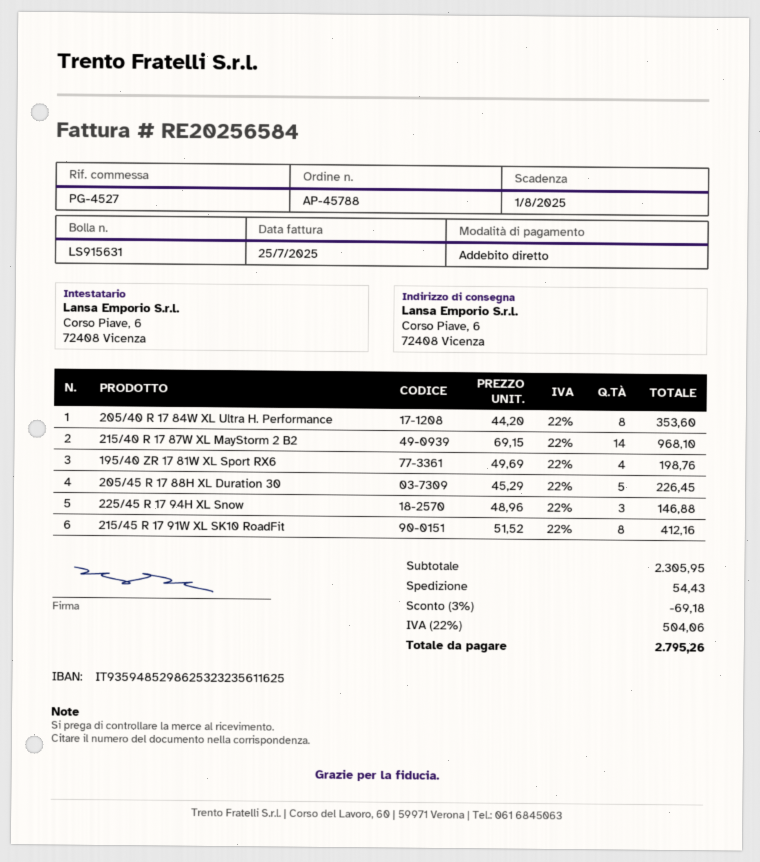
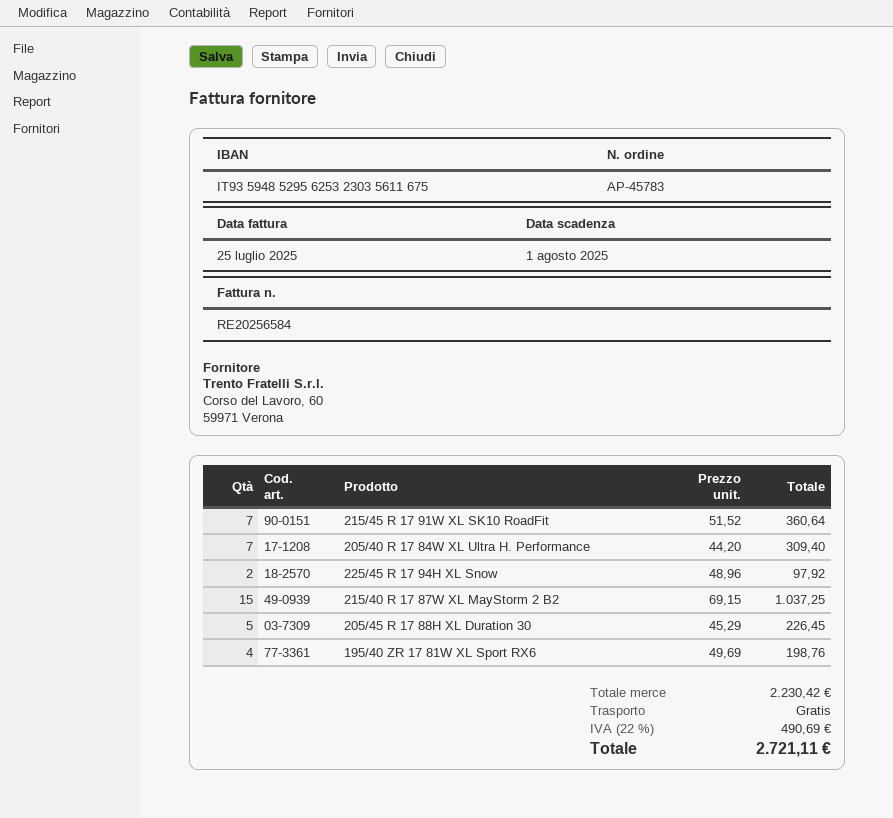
order number: AP-45788 -> AP-45783
bank account: IT9359485298625323235611625 -> IT9359485295625323035611675
205/40 R 17 84W XL Ultra H. Performance: 8 x 44.20 = 353.60 -> 7 x 44.20 = 309.40
215/40 R 17 87W XL MayStorm 2 B2: 14 x 69.15 = 968.10 -> 15 x 69.15 = 1037.25
225/45 R 17 94H XL Snow: 3 x 48.96 = 146.88 -> 2 x 48.96 = 97.92
215/45 R 17 91W XL SK10 RoadFit: 8 x 51.52 = 412.16 -> 7 x 51.52 = 360.64
subtotal: 2305.95 -> 2230.42
discount: 3% = 69.18 -> none
shipping: 54.43 -> 0.00
tax: 22% = 504.06 -> 22% = 490.69
total: 2795.26 -> 2721.11

